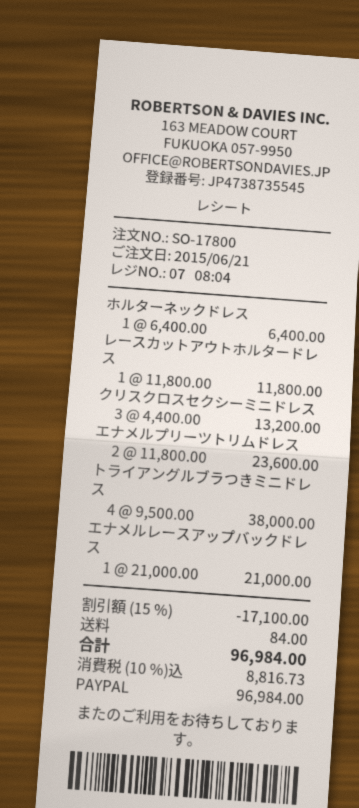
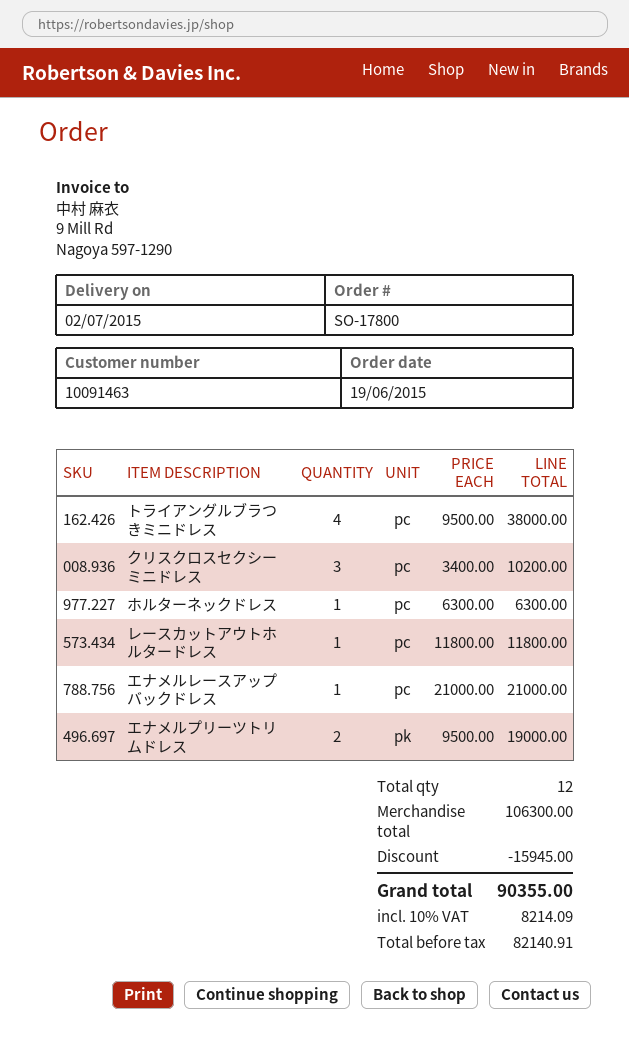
order date: 2015-06-21 -> 2015-06-19
ホルターネックドレス: 1 x 6400.00 = 6400.00 -> 1 x 6300.00 = 6300.00
クリスクロスセクシーミニドレス: 3 x 4400.00 = 13200.00 -> 3 x 3400.00 = 10200.00
エナメルプリーツトリムドレス: 2 x 11800.00 = 23600.00 -> 2 x 9500.00 = 19000.00
discount: 17100.00 -> 15945.00
shipping: 84.00 -> none
tax: 10% = 8816.73 -> 10% = 8214.09
total: 96984.00 -> 90355.00

